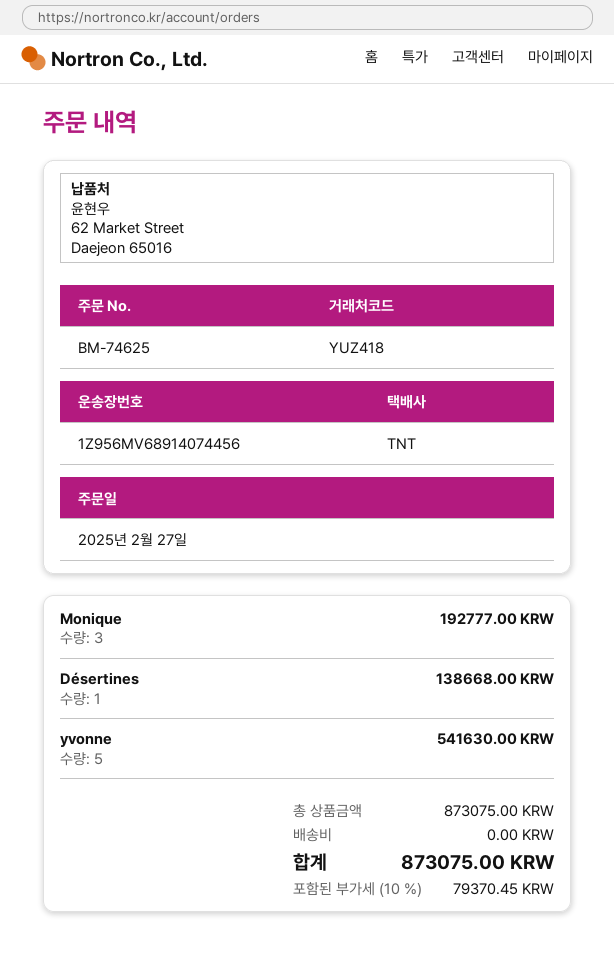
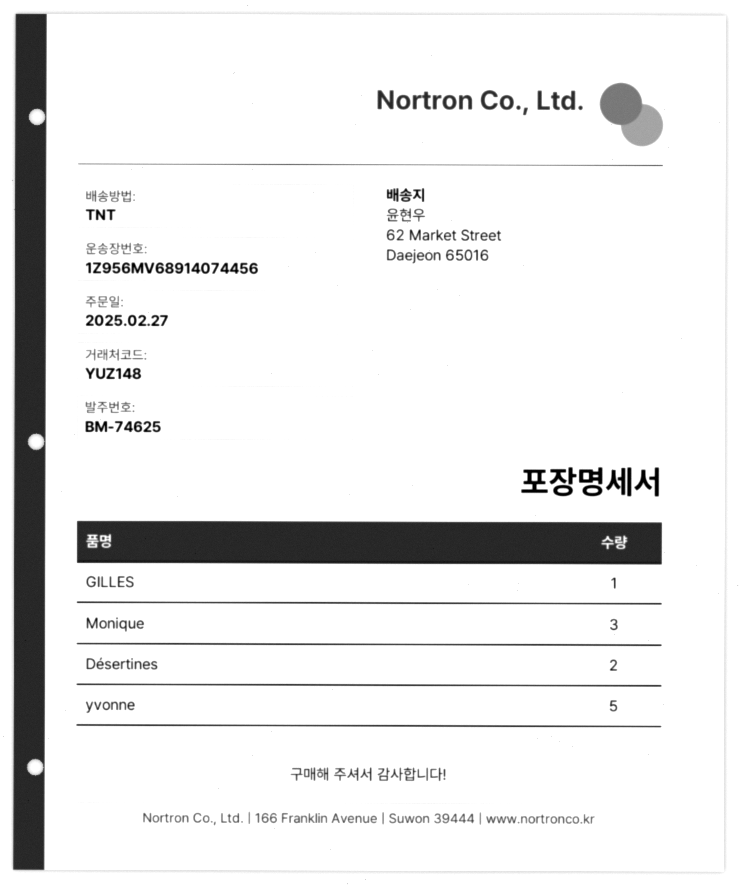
customer number: YUZ418 -> YUZ148
Désertines: 1 -> 2
GILLES: none -> 1

